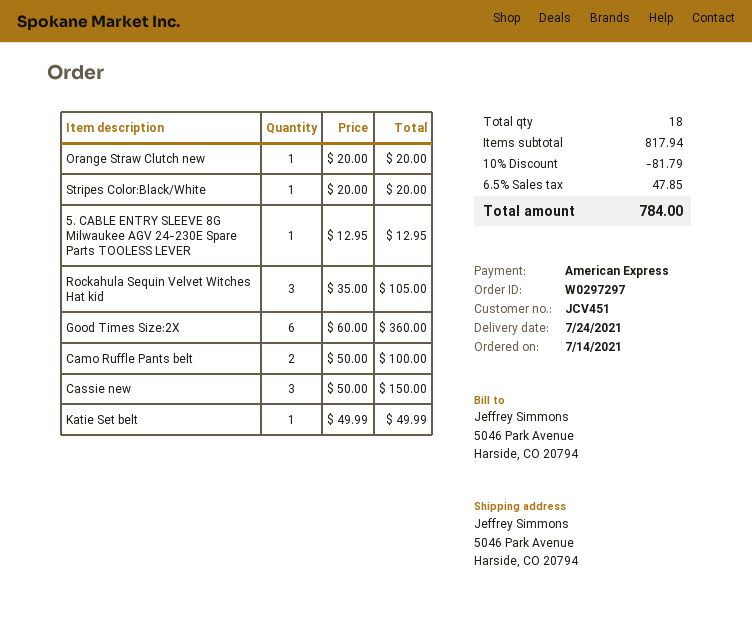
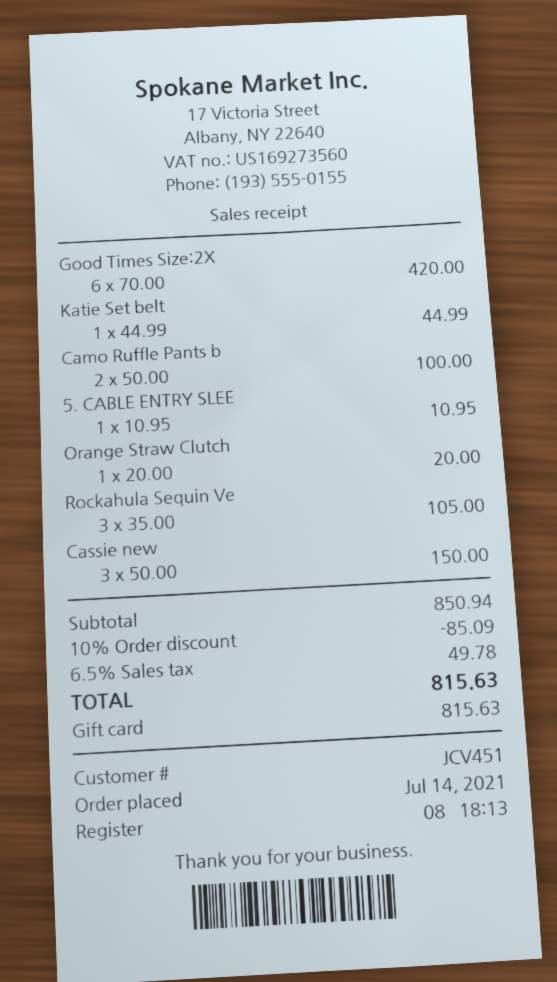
payment method: American Express -> gift card
Stripes Color:Black/White: 1 x 20.00 = 20.00 -> none
5. CABLE ENTRY SLEEVE 8G Milwaukee AGV 24-230E Spare Parts TOOLESS LEVER: 1 x 12.95 = 12.95 -> 1 x 10.95 = 10.95
Good Times Size:2X: 6 x 60.00 = 360.00 -> 6 x 70.00 = 420.00
Katie Set belt: 1 x 49.99 = 49.99 -> 1 x 44.99 = 44.99
subtotal: 817.94 -> 850.94
discount: 10% = 81.79 -> 10% = 85.09
tax: 6.5% = 47.85 -> 6.5% = 49.78
total: 784.00 -> 815.63

